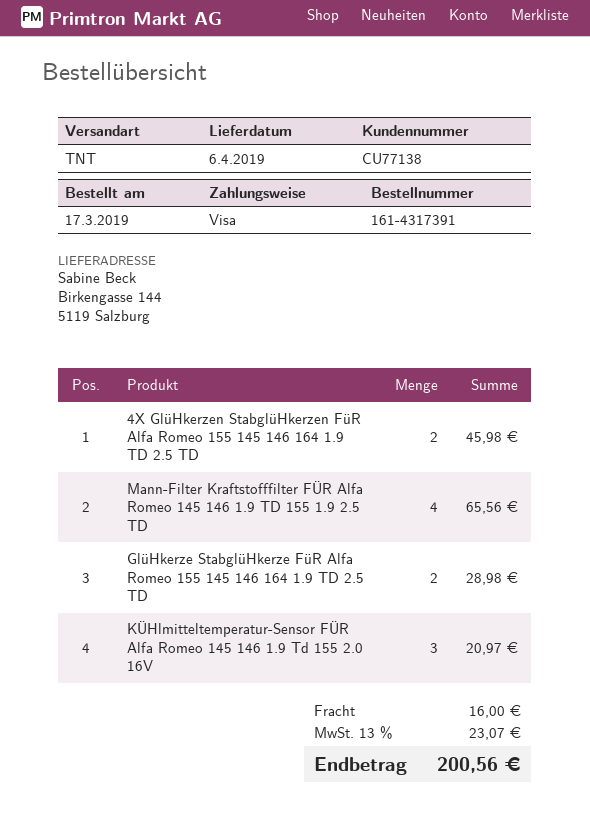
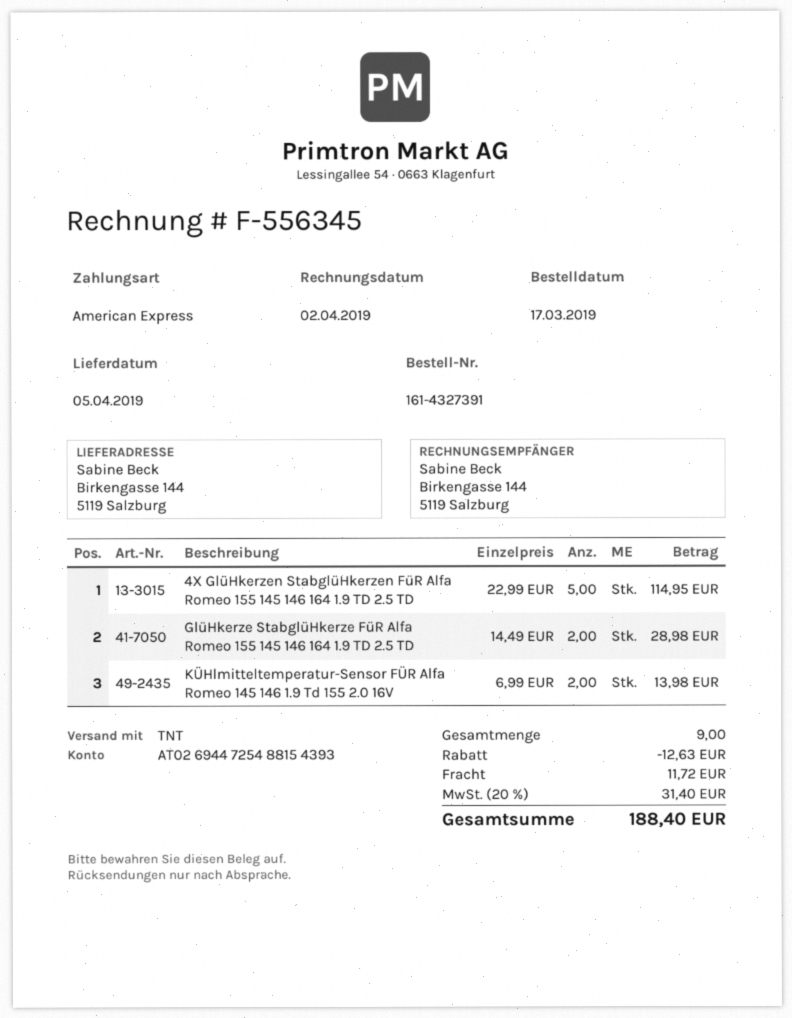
order number: 161-4317391 -> 161-4327391
delivery date: 2019-04-06 -> 2019-04-05
payment method: Visa -> American Express
4X GlüHkerzen StabglüHkerzen FüR Alfa Romeo 155 145 146 164 1.9 TD 2.5 TD: 2 for 45.98 -> 5 for 114.95
Mann-Filter Kraftstofffilter FÜR Alfa Romeo 145 146 1.9 TD 155 1.9 2.5 TD: 4 for 65.56 -> none
KÜHlmitteltemperatur-Sensor FÜR Alfa Romeo 145 146 1.9 Td 155 2.0 16V: 3 for 20.97 -> 2 for 13.98
discount: none -> 12.63
shipping: 16.00 -> 11.72
tax: 13% = 23.07 -> 20% = 31.40
total: 200.56 -> 188.40

